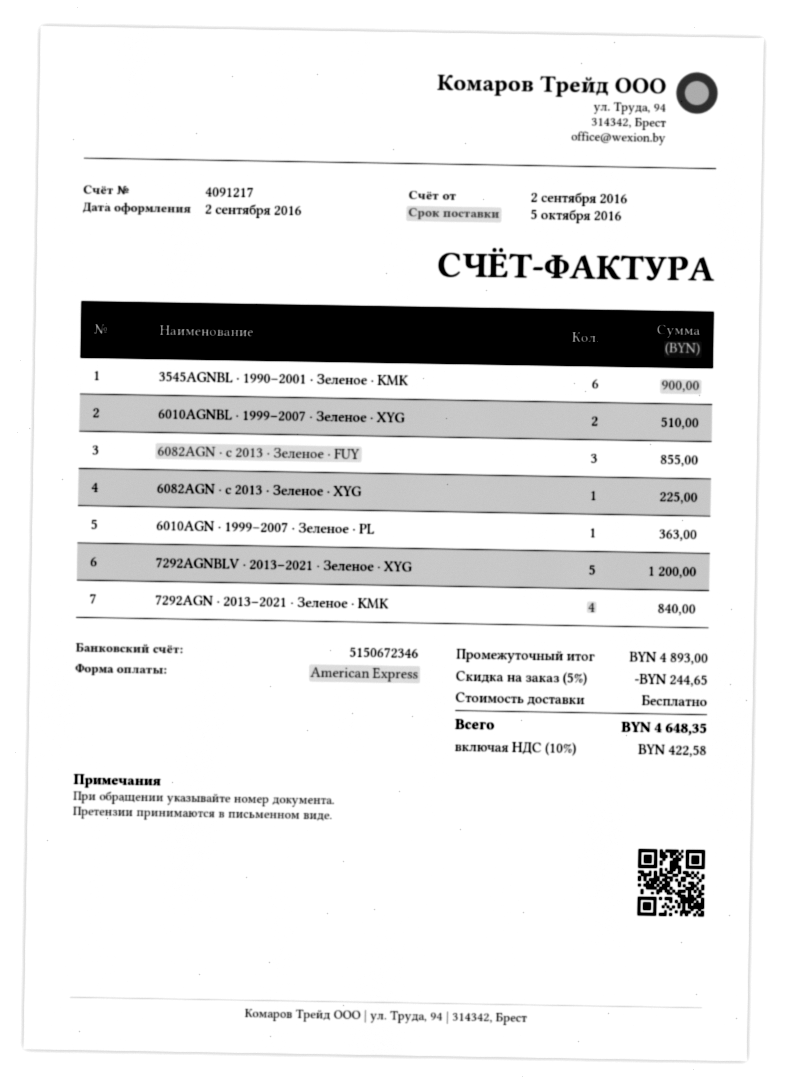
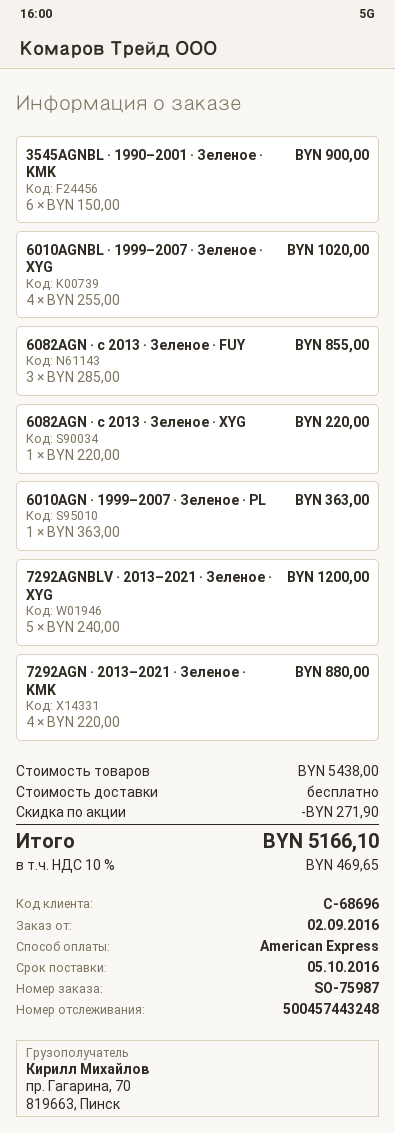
6010AGNBL · 1999–2007 · Зеленое · XYG: 2 for 510.00 -> 4 for 1020.00
6082AGN · с 2013 · Зеленое · XYG: 1 for 225.00 -> 1 for 220.00
7292AGN · 2013–2021 · Зеленое · KMK: 4 for 840.00 -> 4 for 880.00
subtotal: 4893.00 -> 5438.00
discount: 244.65 -> 271.90
tax: 10% = 422.58 -> 10% = 469.65
total: 4648.35 -> 5166.10

